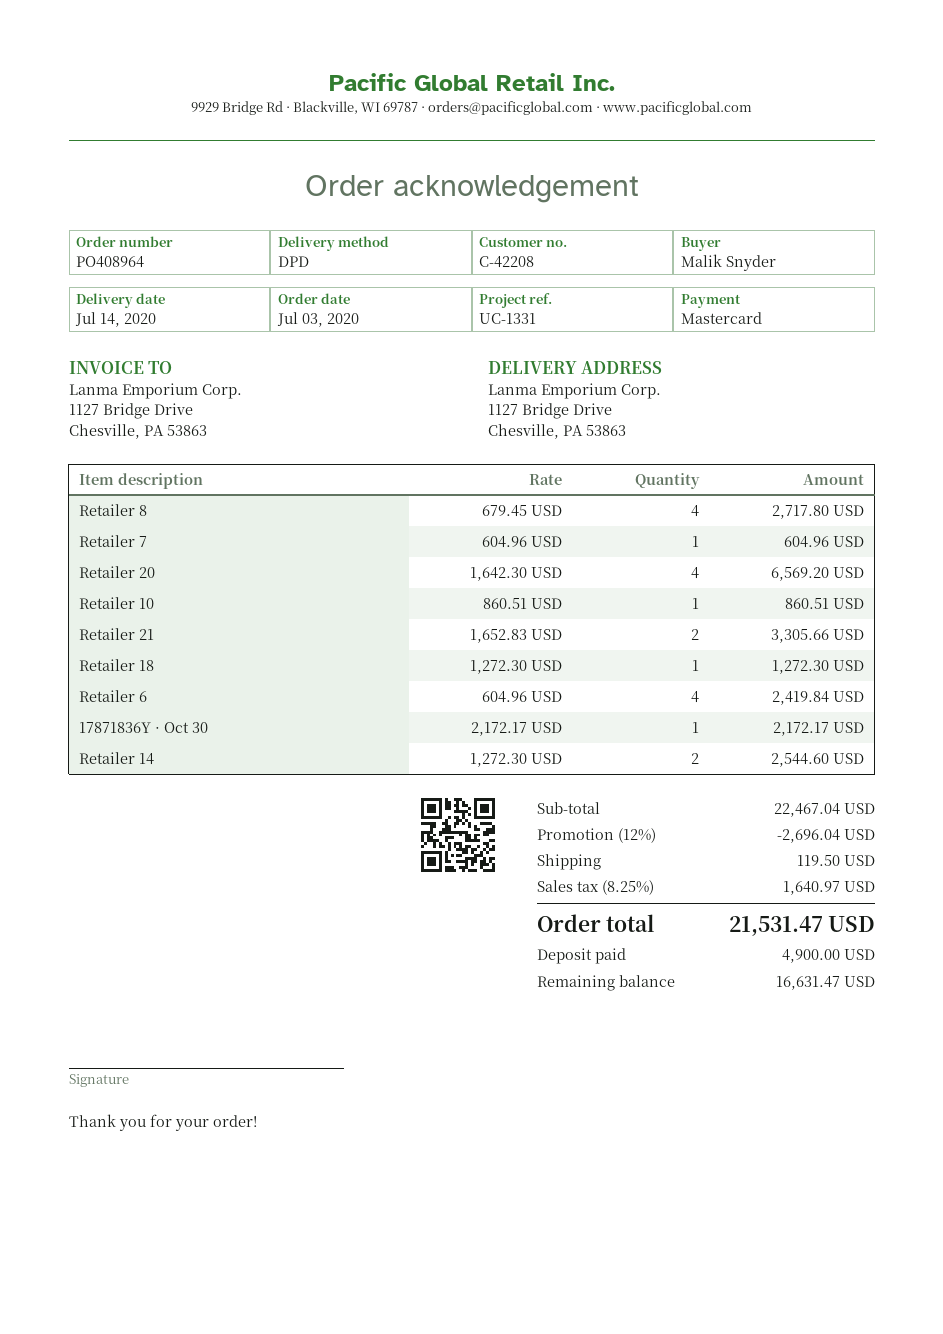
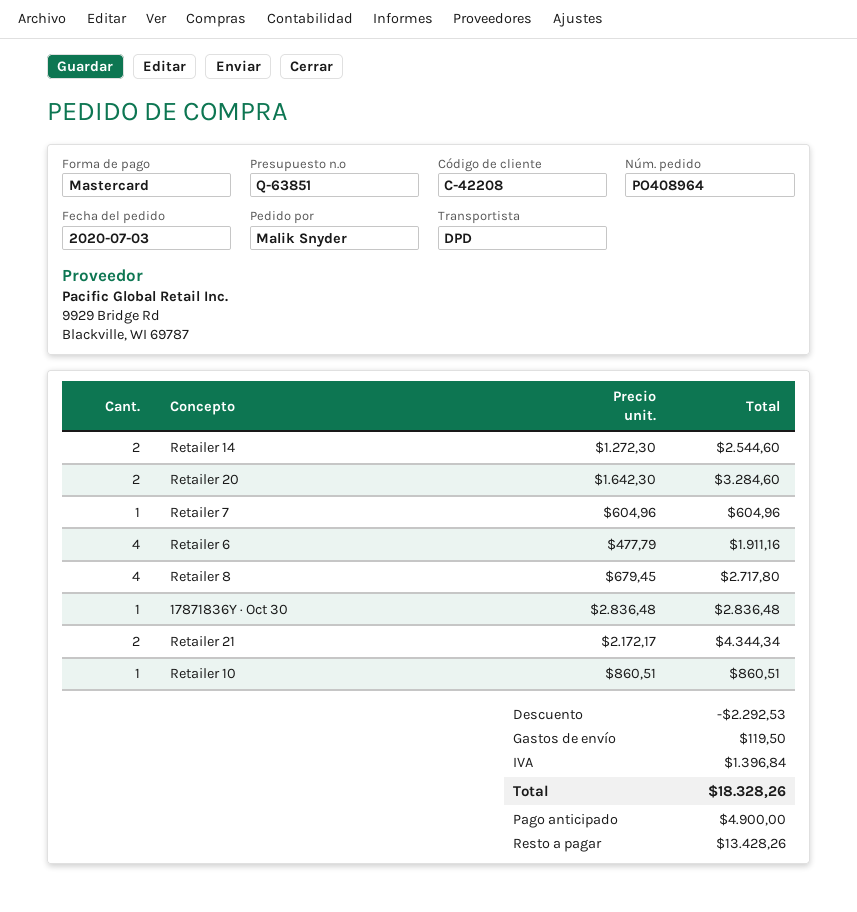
Retailer 20: 4 x 1642.30 = 6569.20 -> 2 x 1642.30 = 3284.60
Retailer 21: 2 x 1652.83 = 3305.66 -> 2 x 2172.17 = 4344.34
Retailer 18: 1 x 1272.30 = 1272.30 -> none
Retailer 6: 4 x 604.96 = 2419.84 -> 4 x 477.79 = 1911.16
17871836Y · Oct 30: 1 x 2172.17 = 2172.17 -> 1 x 2836.48 = 2836.48
discount: 2696.04 -> 2292.53
tax: 1640.97 -> 1396.84
total: 21531.47 -> 18328.26
balance: 16631.47 -> 13428.26

